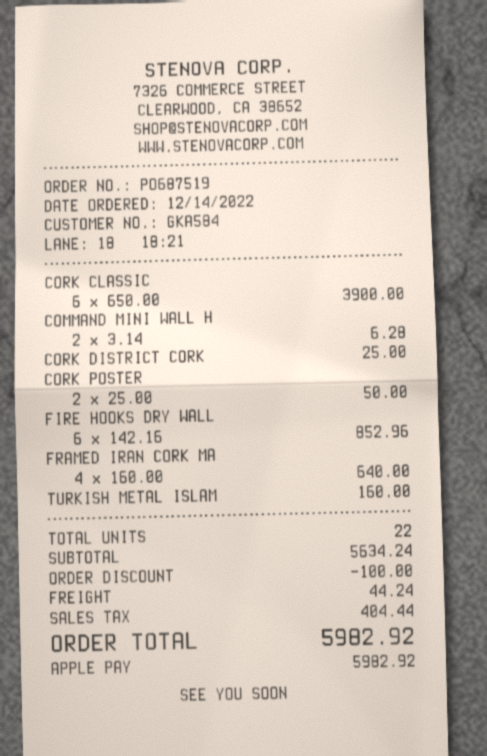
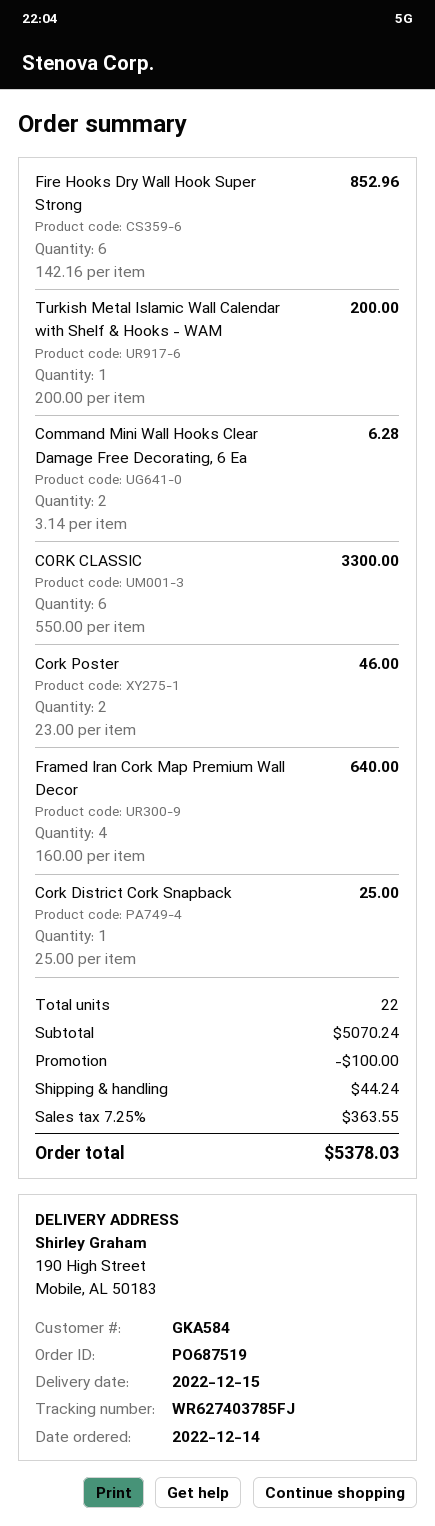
CORK CLASSIC: 6 x 650.00 = 3900.00 -> 6 x 550.00 = 3300.00
CORK POSTER: 2 x 25.00 = 50.00 -> 2 x 23.00 = 46.00
TURKISH METAL ISLAM: 1 x 160.00 = 160.00 -> 1 x 200.00 = 200.00
subtotal: 5634.24 -> 5070.24
tax: 404.44 -> 363.55
total: 5982.92 -> 5378.03

